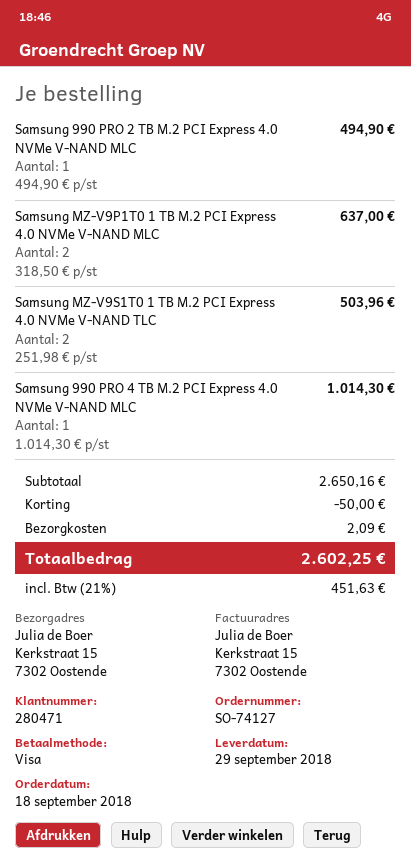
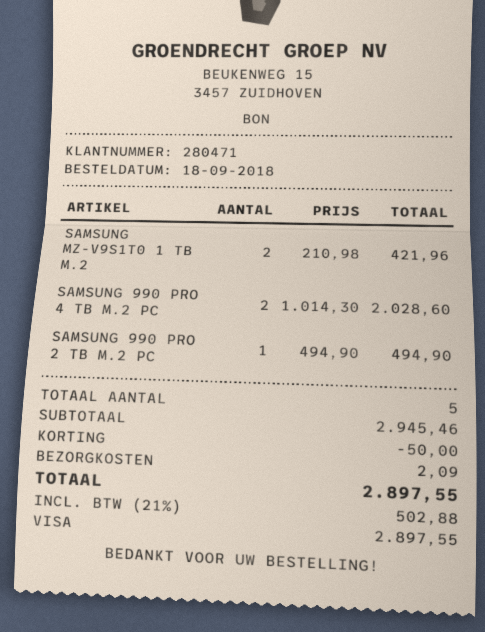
Samsung MZ-V9P1T0 1 TB M.2 PCI Express 4.0 NVMe V-NAND MLC: 2 x 318.50 = 637.00 -> none
Samsung MZ-V9S1T0 1 TB M.2 PCI Express 4.0 NVMe V-NAND TLC: 2 x 251.98 = 503.96 -> 2 x 210.98 = 421.96
Samsung 990 PRO 4 TB M.2 PCI Express 4.0 NVMe V-NAND MLC: 1 x 1014.30 = 1014.30 -> 2 x 1014.30 = 2028.60
subtotal: 2650.16 -> 2945.46
tax: 21% = 451.63 -> 21% = 502.88
total: 2602.25 -> 2897.55

